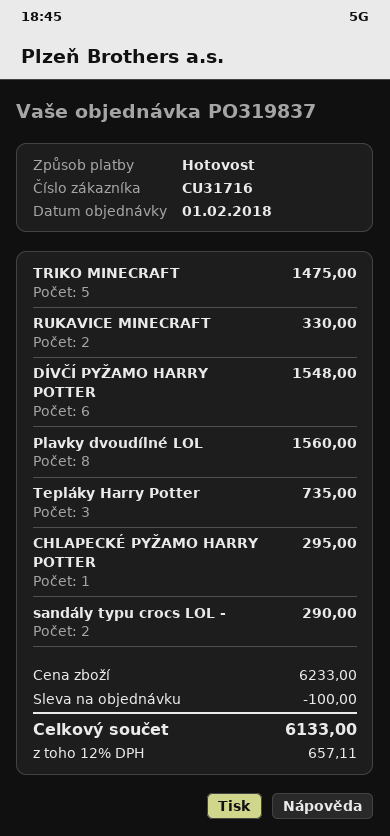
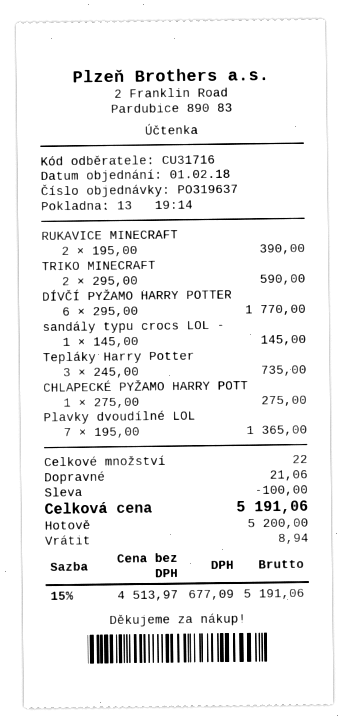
order number: PO319837 -> PO319637
TRIKO MINECRAFT: 5 for 1475.00 -> 2 for 590.00
RUKAVICE MINECRAFT: 2 for 330.00 -> 2 for 390.00
DÍVČÍ PYŽAMO HARRY POTTER: 6 for 1548.00 -> 6 for 1770.00
Plavky dvoudílné LOL: 8 for 1560.00 -> 7 for 1365.00
CHLAPECKÉ PYŽAMO HARRY POTTER: 1 for 295.00 -> 1 for 275.00
sandály typu crocs LOL -: 2 for 290.00 -> 1 for 145.00
shipping: none -> 21.06
tax: 12% = 657.11 -> 15% = 677.09
total: 6133.00 -> 5191.06

